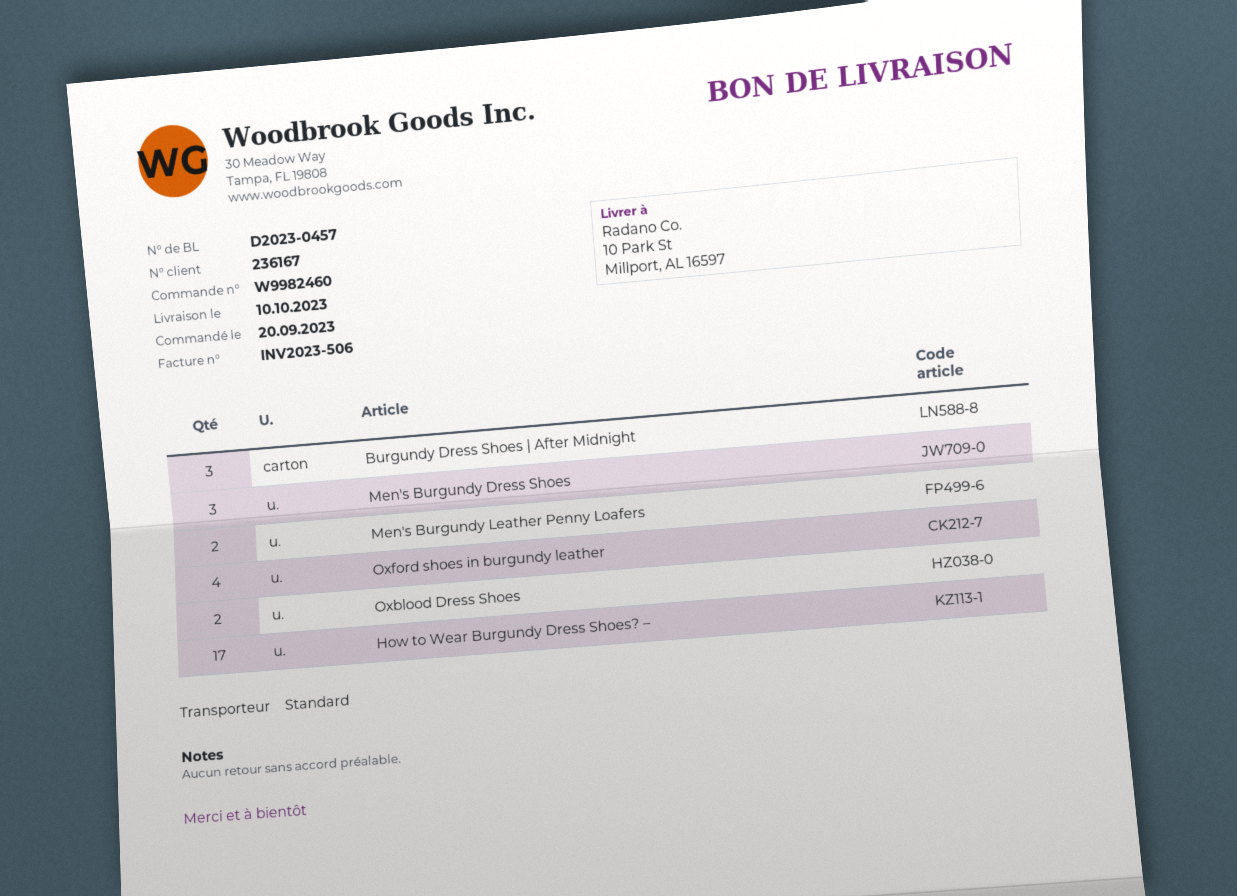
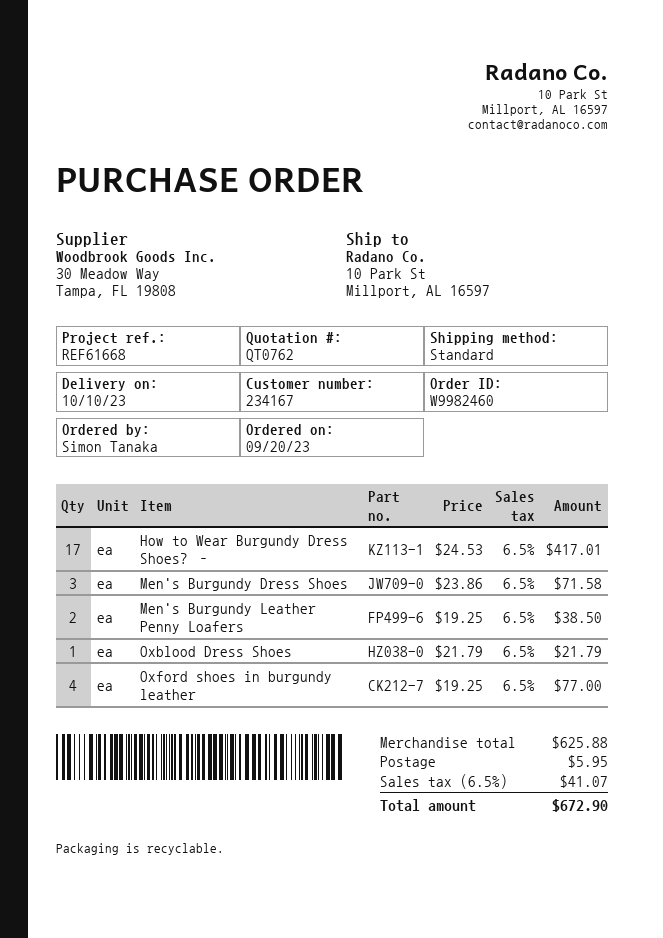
customer number: 236167 -> 234167
Burgundy Dress Shoes | After Midnight: 3 -> none
Oxblood Dress Shoes: 2 -> 1

